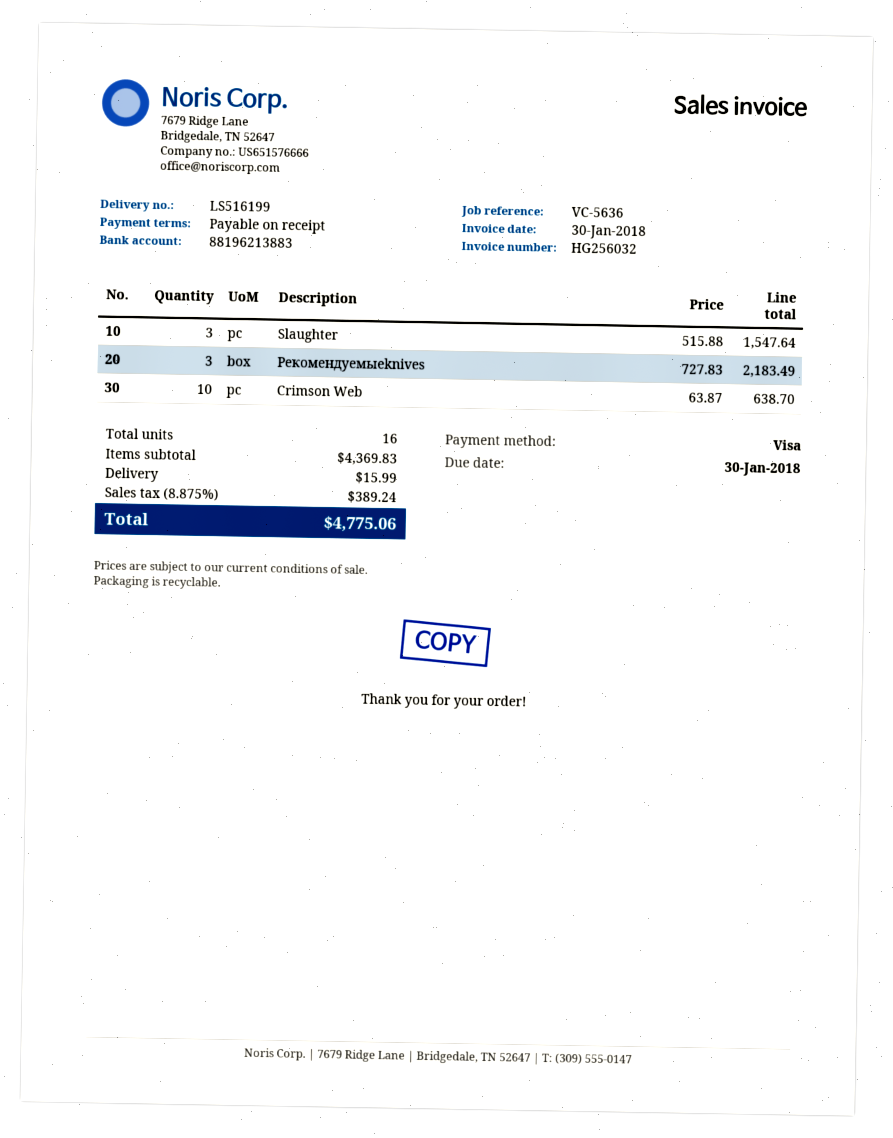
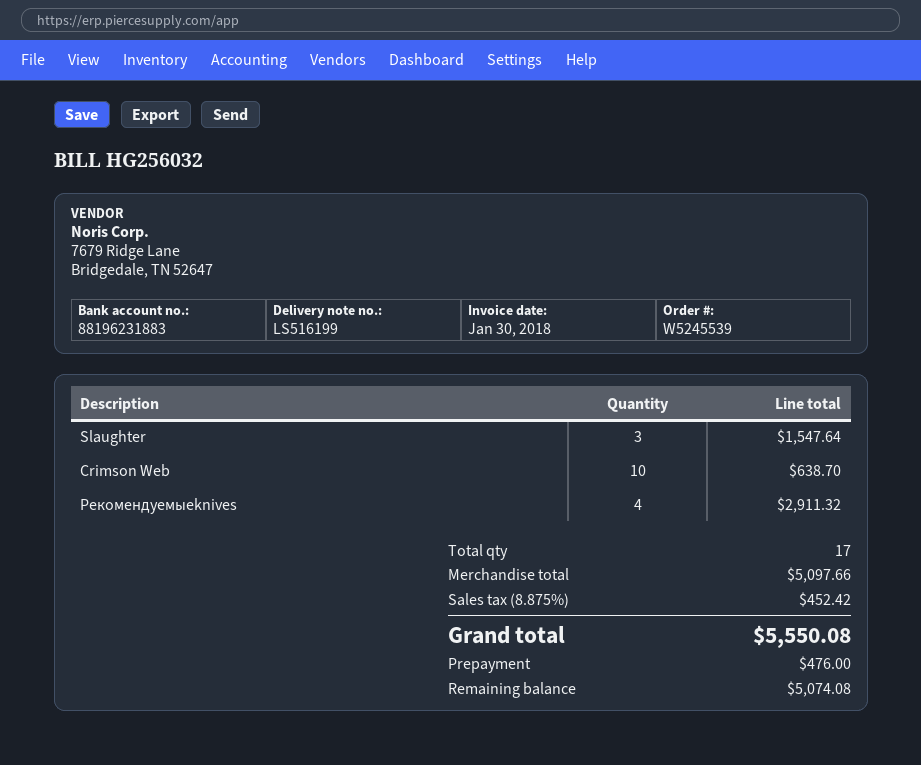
bank account: 88196213883 -> 88196231883
Рекомендуемыеknives: 3 for 2183.49 -> 4 for 2911.32
total quantity: 16 -> 17
subtotal: 4369.83 -> 5097.66
shipping: 15.99 -> none
tax: 8.875% = 389.24 -> 8.875% = 452.42
total: 4775.06 -> 5550.08

